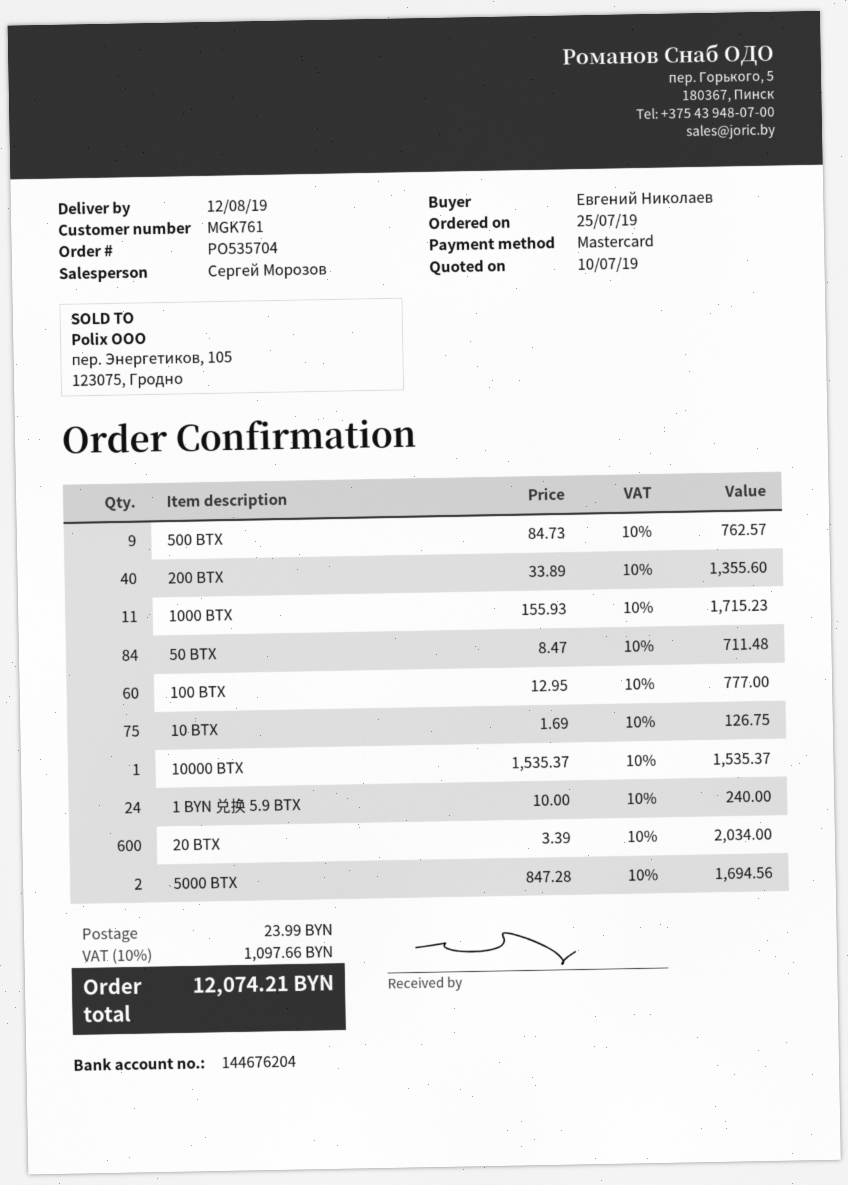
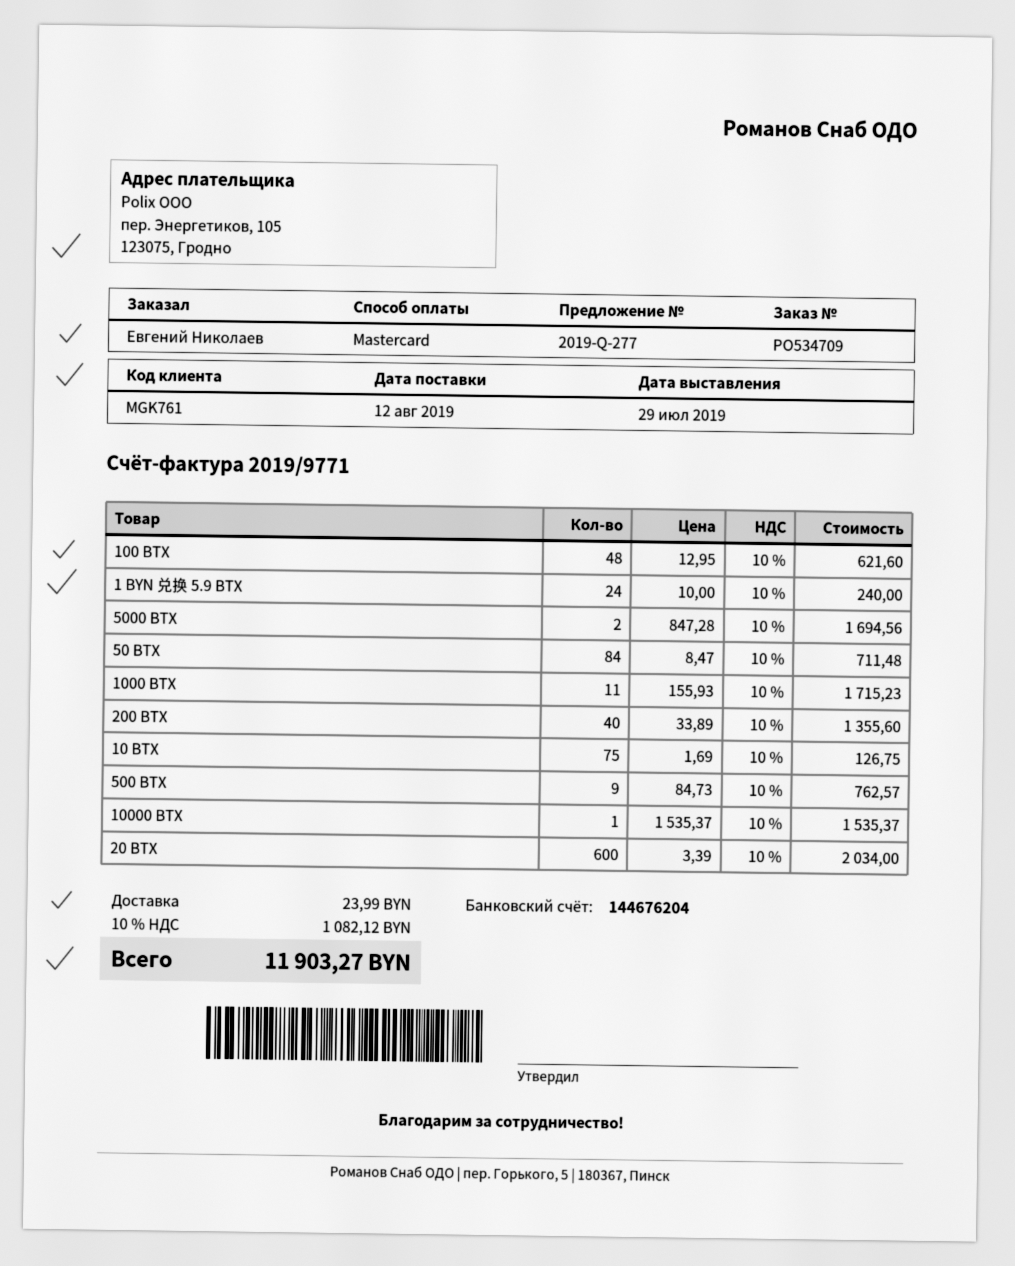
order number: PO535704 -> PO534709
100 BTX: 60 x 12.95 = 777.00 -> 48 x 12.95 = 621.60
tax: 10% = 1097.66 -> 10% = 1082.12
total: 12074.21 -> 11903.27

